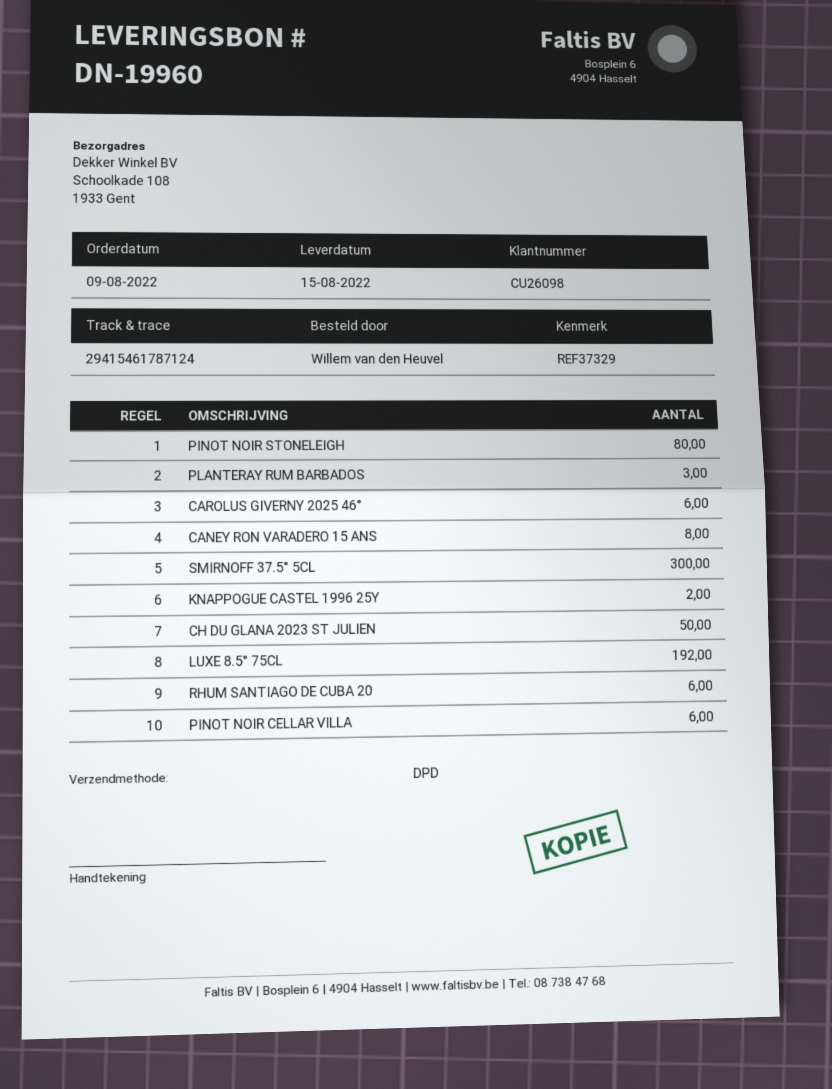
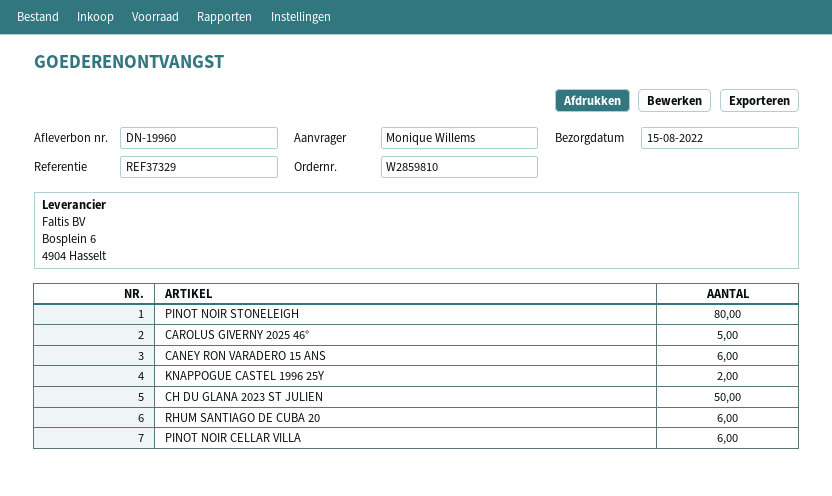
ordered by: Willem van den Heuvel -> Monique Willems
PLANTERAY RUM BARBADOS: 3 -> none
CAROLUS GIVERNY 2025 46°: 6 -> 5
CANEY RON VARADERO 15 ANS: 8 -> 6
SMIRNOFF 37.5° 5CL: 300 -> none
LUXE 8.5° 75CL: 192 -> none

